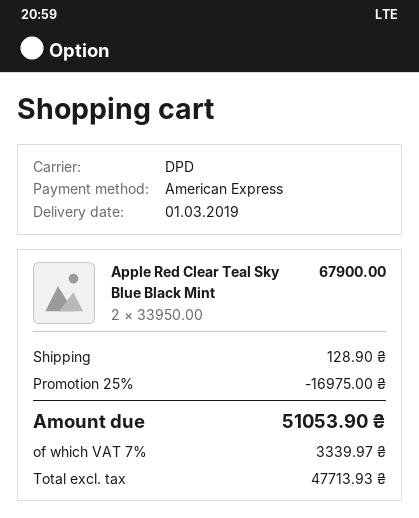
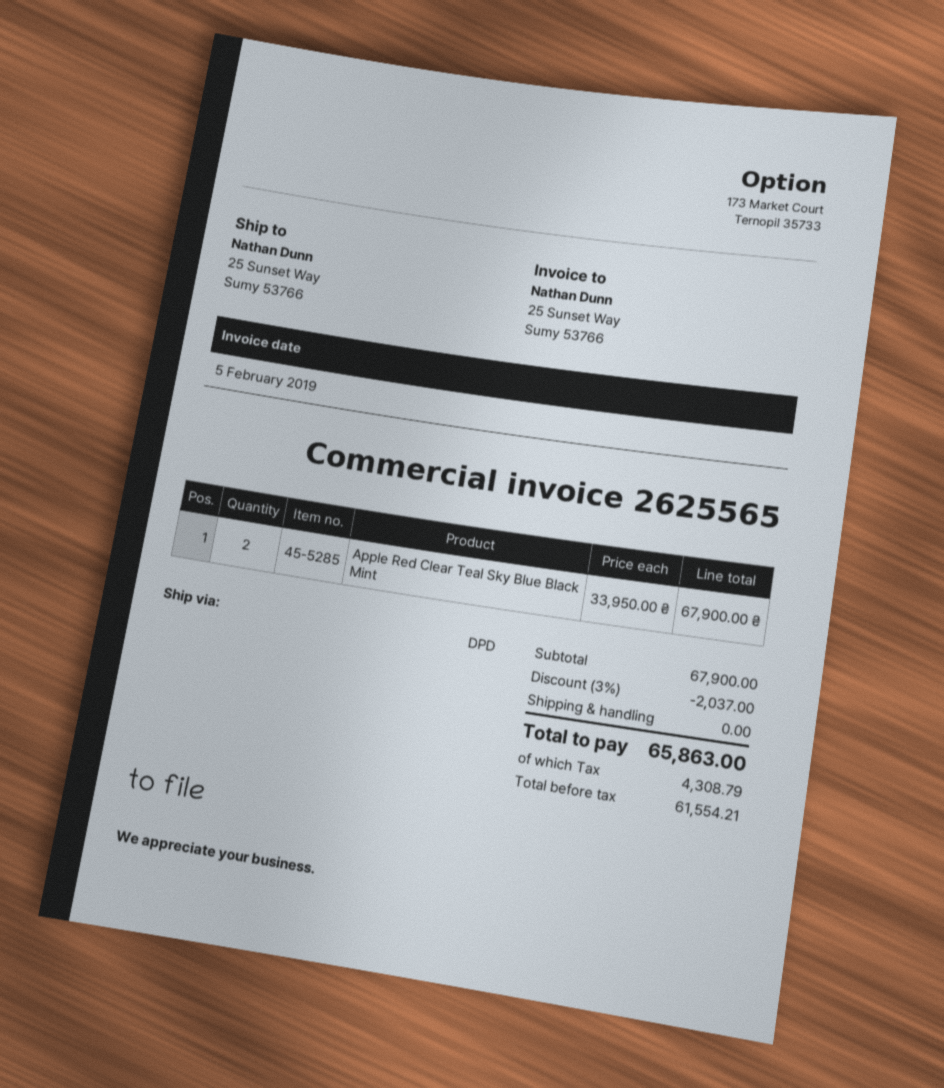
discount: 25% = 16975.00 -> 3% = 2037.00
shipping: 128.90 -> 0.00
net: 47713.93 -> 61554.21
tax: 3339.97 -> 4308.79
total: 51053.90 -> 65863.00

